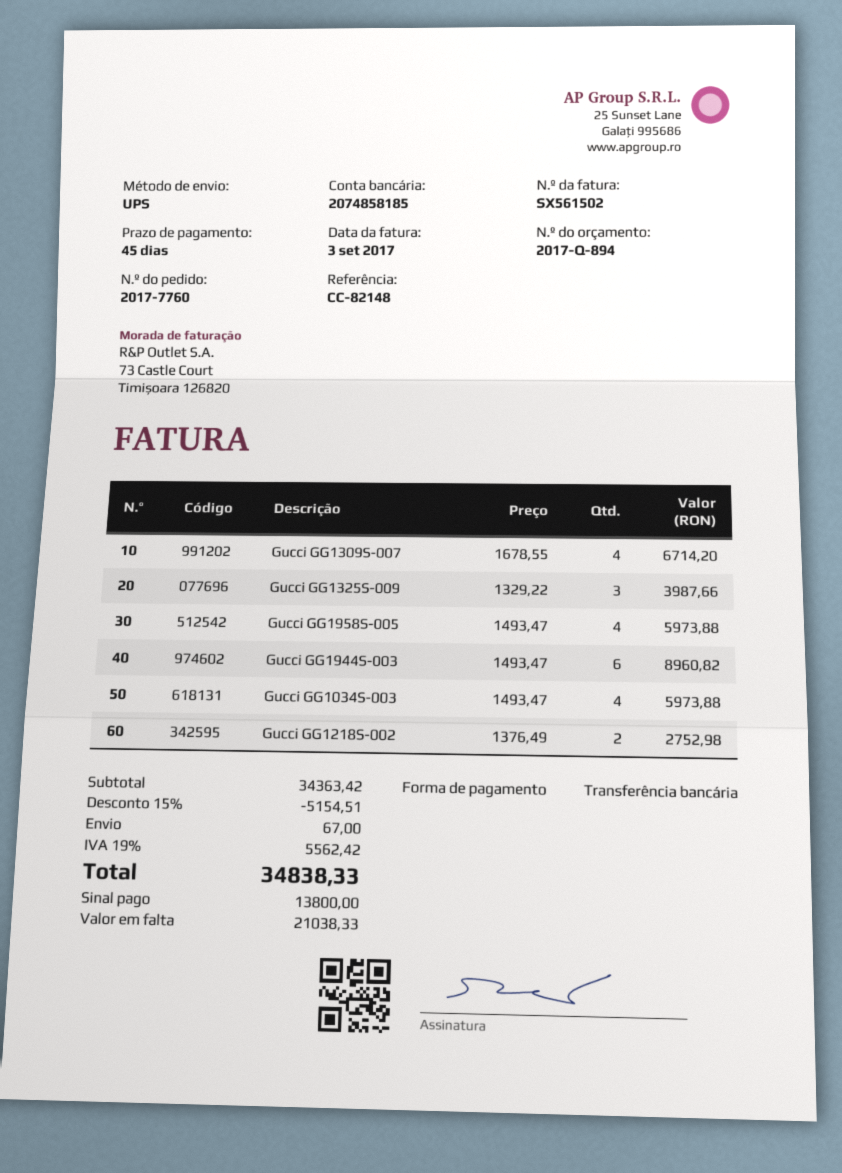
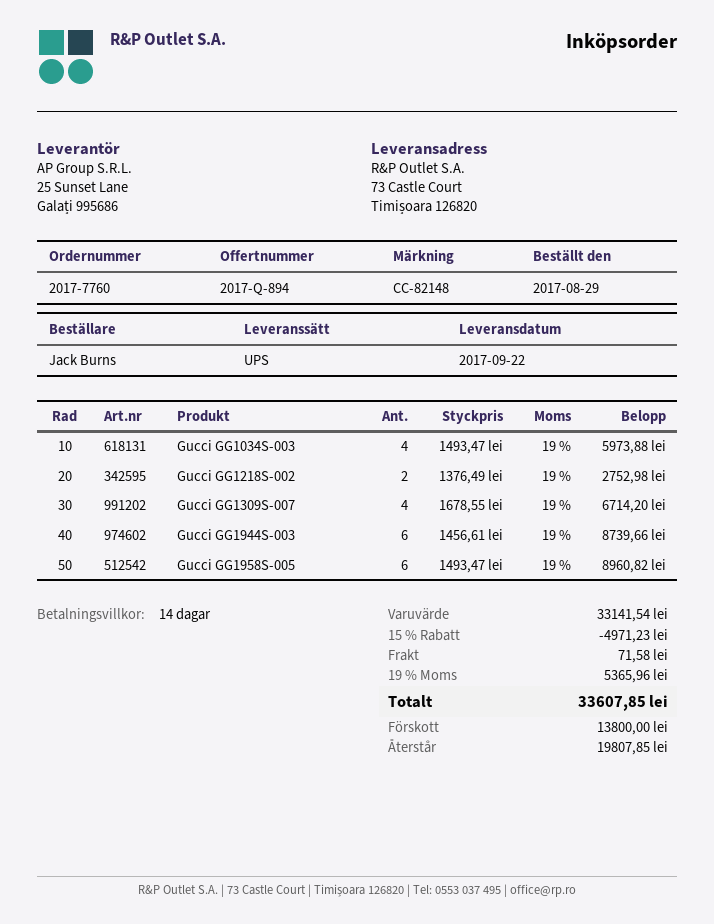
payment terms: 45 days -> 14 days
Gucci GG1325S-009: 3 x 1329.22 = 3987.66 -> none
Gucci GG1958S-005: 4 x 1493.47 = 5973.88 -> 6 x 1493.47 = 8960.82
Gucci GG1944S-003: 6 x 1493.47 = 8960.82 -> 6 x 1456.61 = 8739.66
subtotal: 34363.42 -> 33141.54
discount: 15% = 5154.51 -> 15% = 4971.23
shipping: 67.00 -> 71.58
tax: 19% = 5562.42 -> 19% = 5365.96
total: 34838.33 -> 33607.85
balance: 21038.33 -> 19807.85

